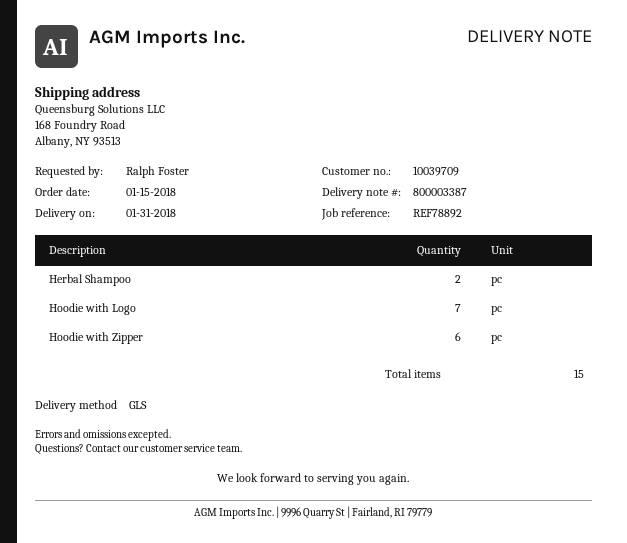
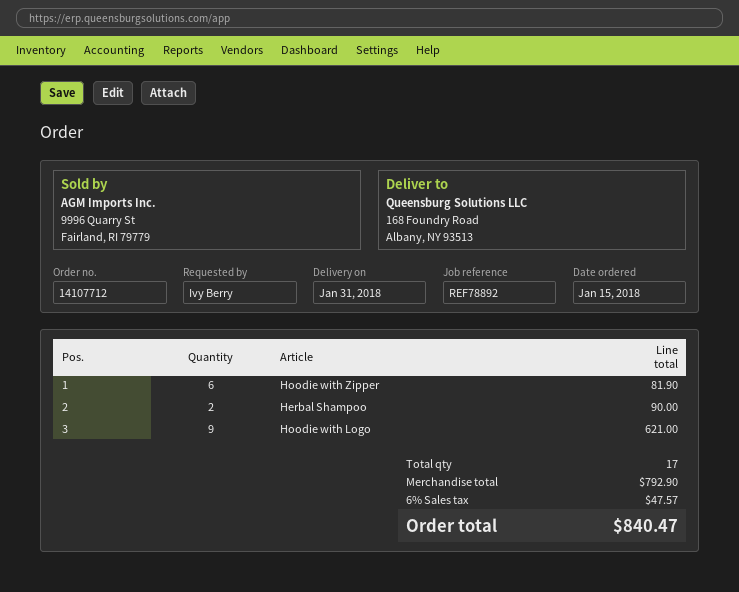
ordered by: Ralph Foster -> Ivy Berry
Hoodie with Logo: 7 -> 9
total quantity: 15 -> 17

